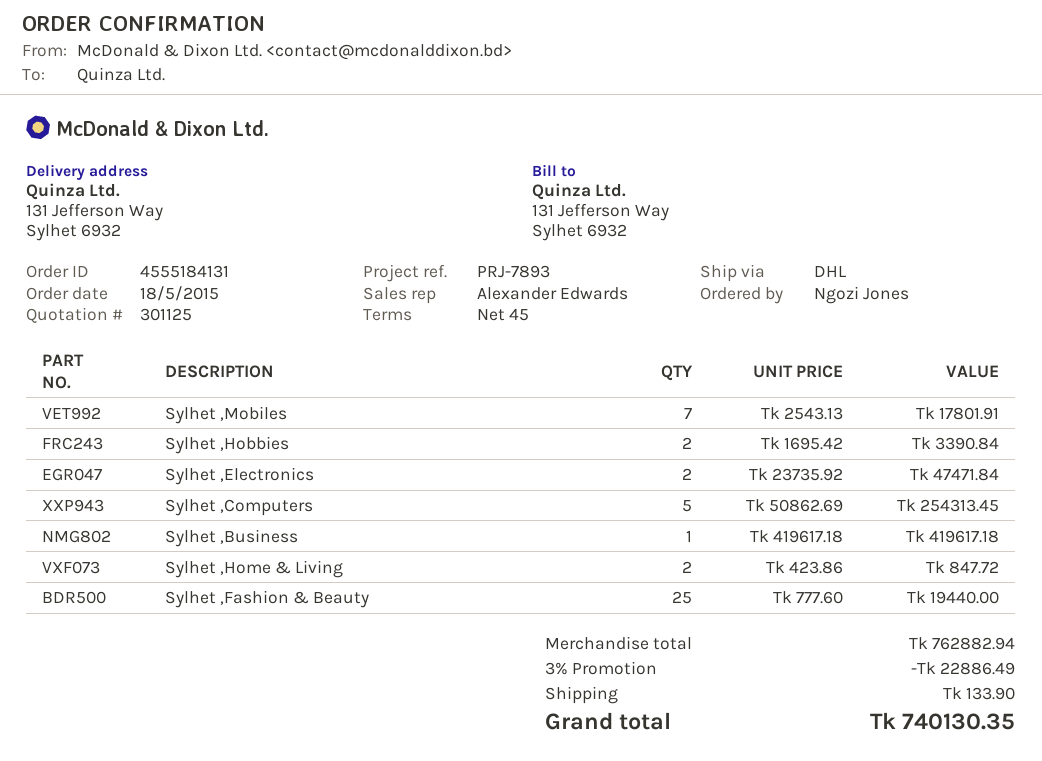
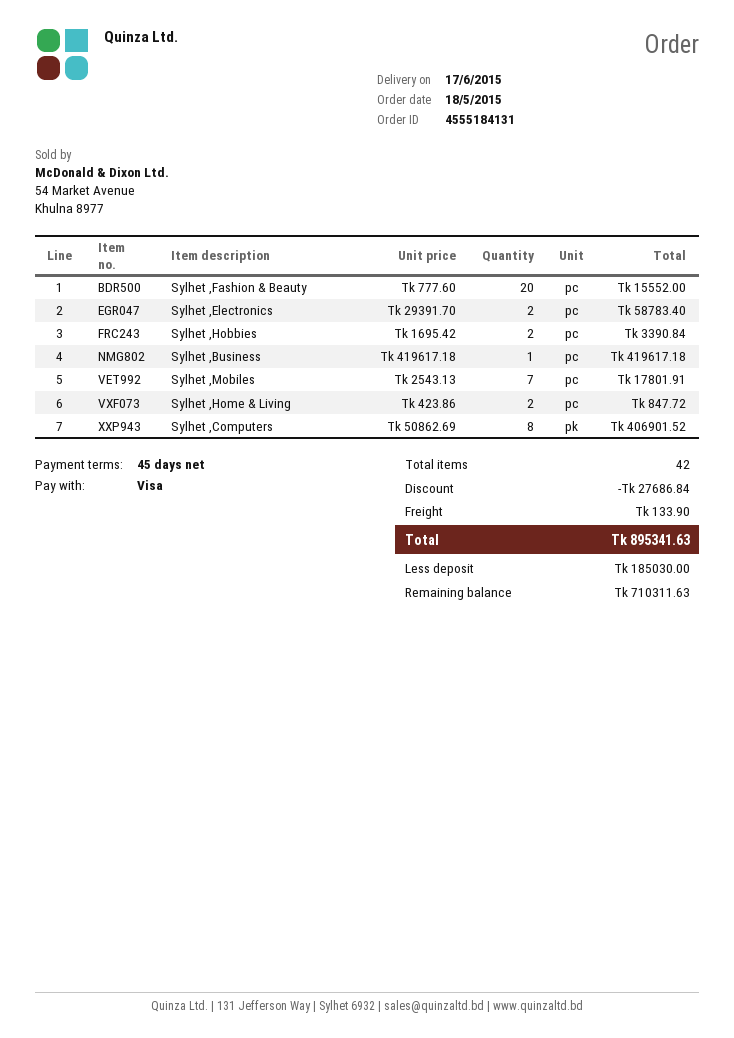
Sylhet ,Electronics: 2 x 23735.92 = 47471.84 -> 2 x 29391.70 = 58783.40
Sylhet ,Computers: 5 x 50862.69 = 254313.45 -> 8 x 50862.69 = 406901.52
Sylhet ,Fashion & Beauty: 25 x 777.60 = 19440.00 -> 20 x 777.60 = 15552.00
discount: 22886.49 -> 27686.84
total: 740130.35 -> 895341.63

